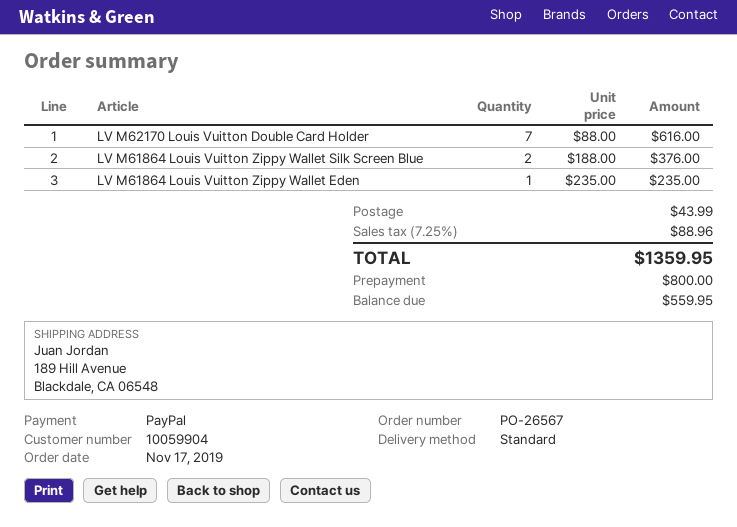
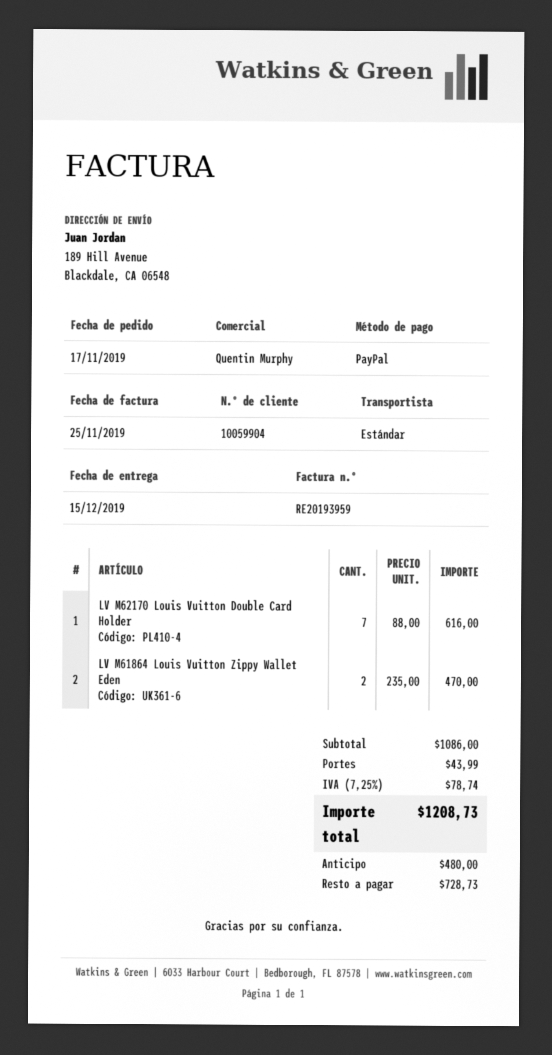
LV M61864 Louis Vuitton Zippy Wallet Silk Screen Blue: 2 x 188.00 = 376.00 -> none
LV M61864 Louis Vuitton Zippy Wallet Eden: 1 x 235.00 = 235.00 -> 2 x 235.00 = 470.00
tax: 7.25% = 88.96 -> 7.25% = 78.74
total: 1359.95 -> 1208.73
deposit: 800.00 -> 480.00
balance: 559.95 -> 728.73

